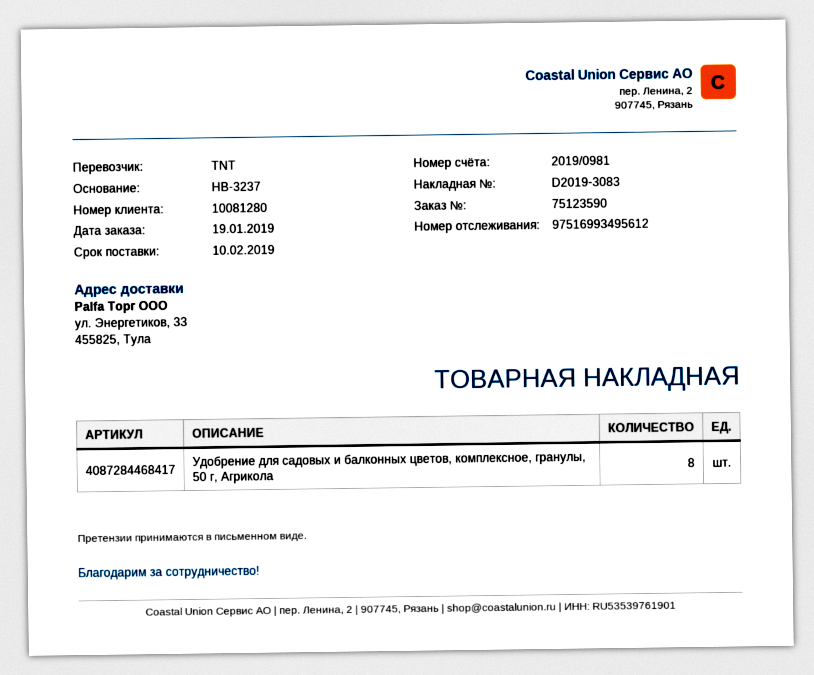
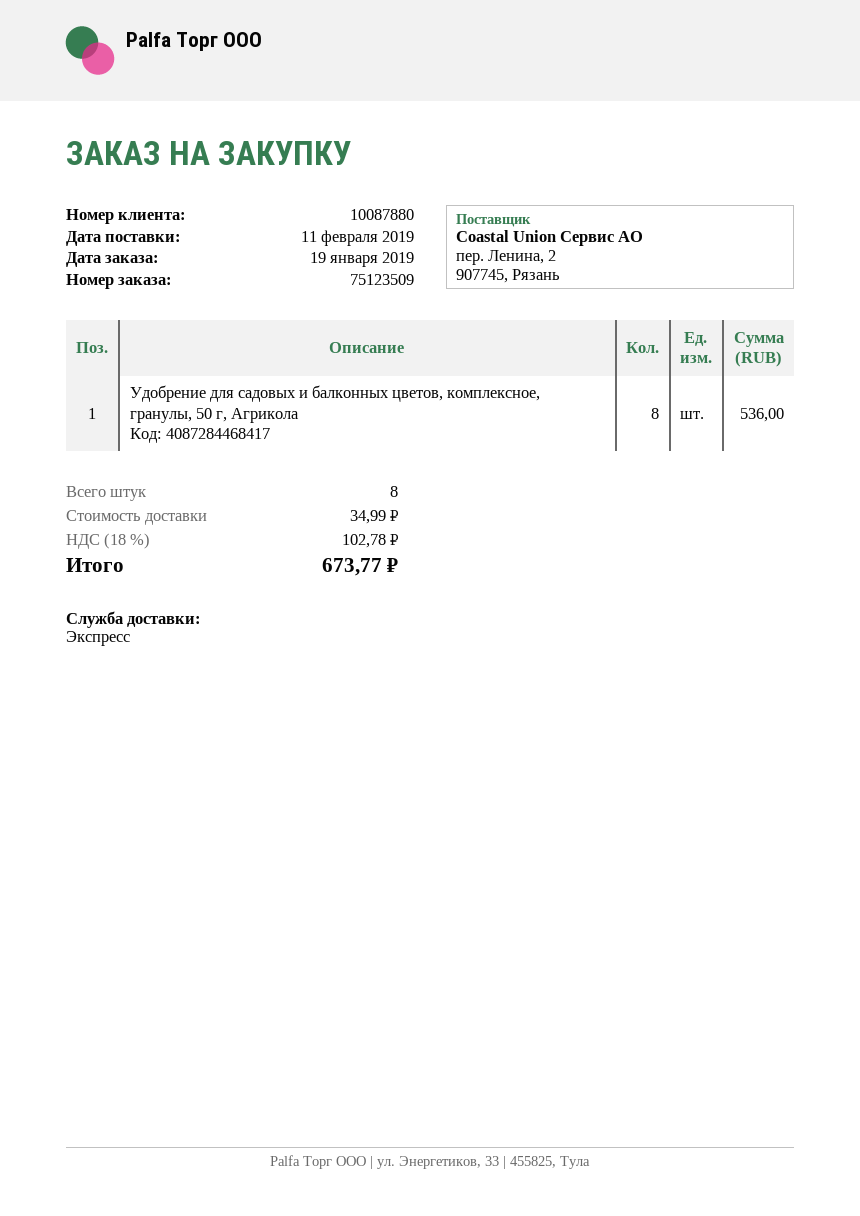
order number: 75123590 -> 75123509
delivery date: 2019-02-10 -> 2019-02-11
customer number: 10081280 -> 10087880
shipping method: TNT -> express

